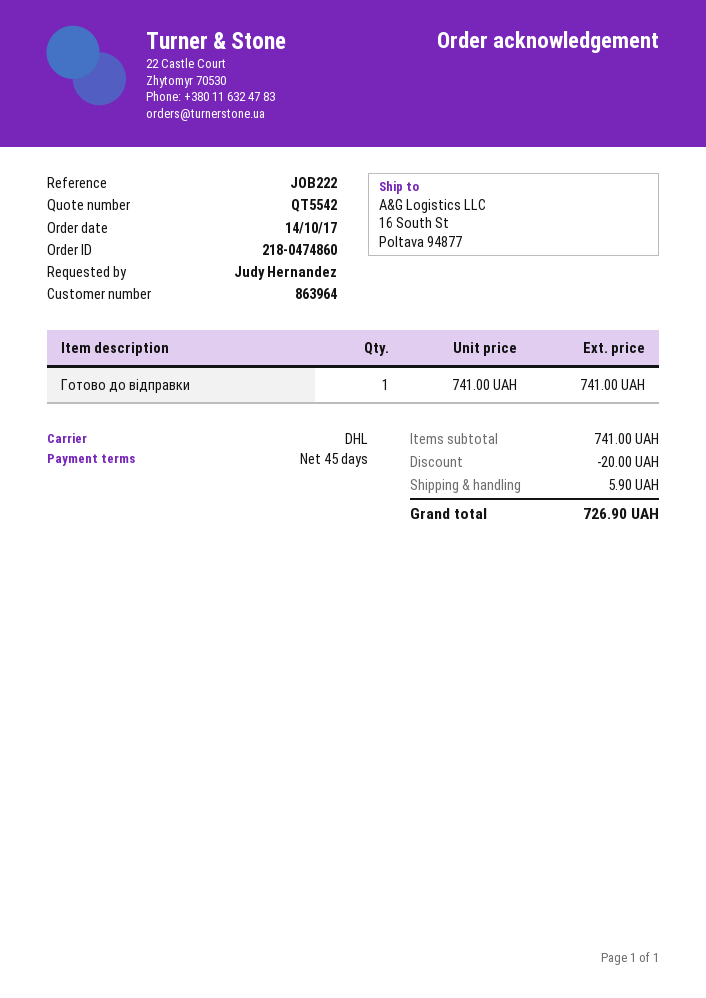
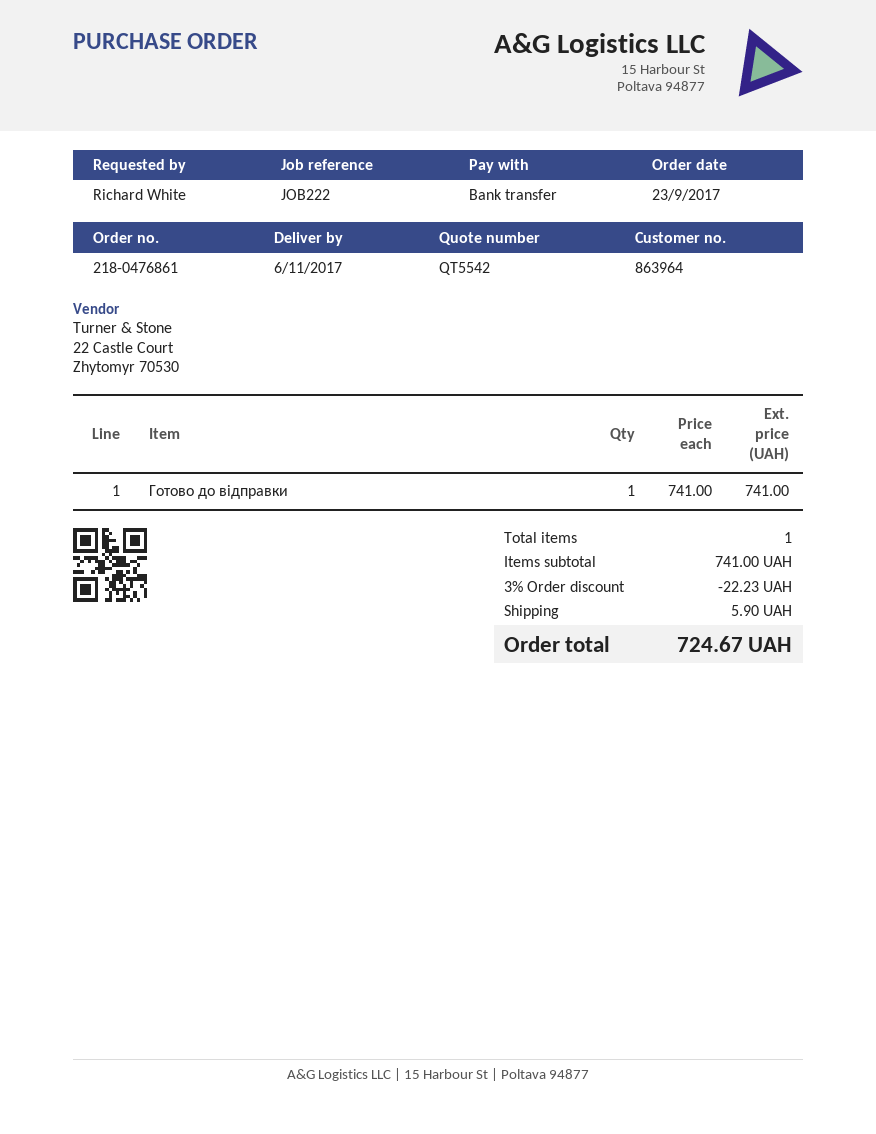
order number: 218-0474860 -> 218-0476861
order date: 2017-10-14 -> 2017-09-23
ordered by: Judy Hernandez -> Richard White
discount: 20.00 -> 22.23
total: 726.90 -> 724.67

